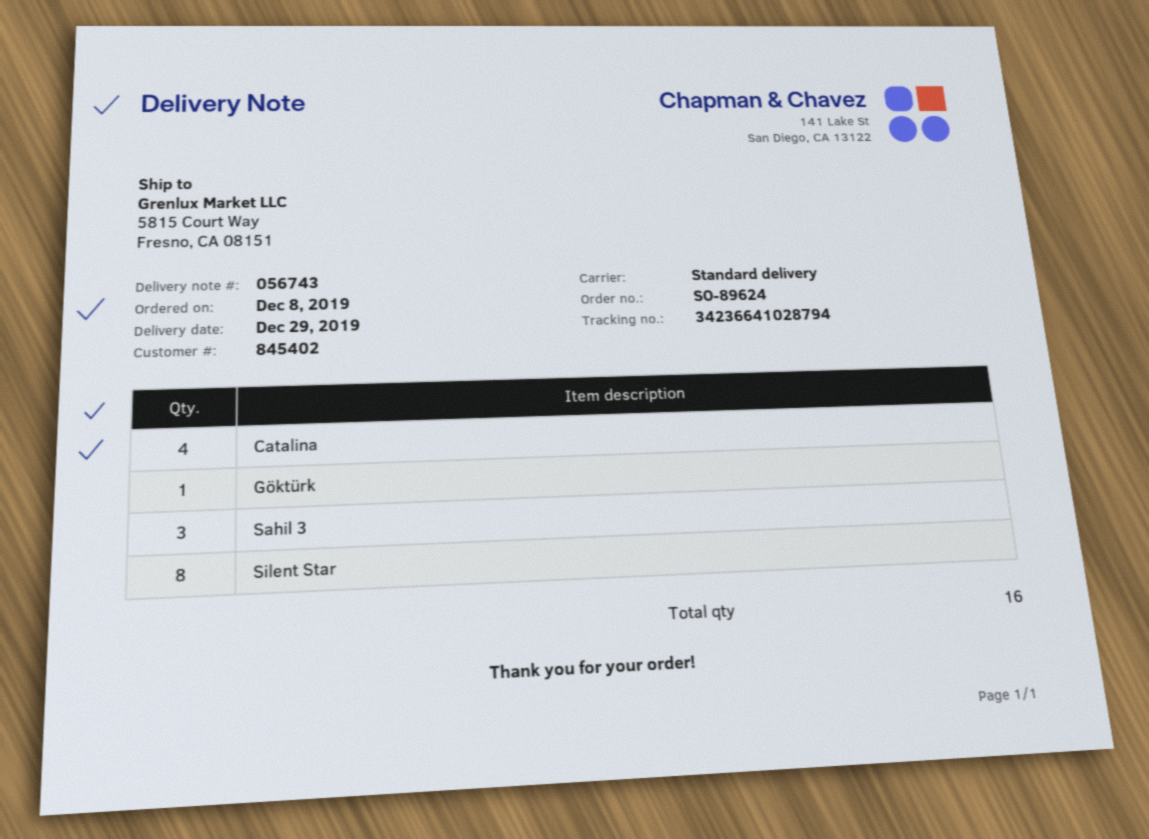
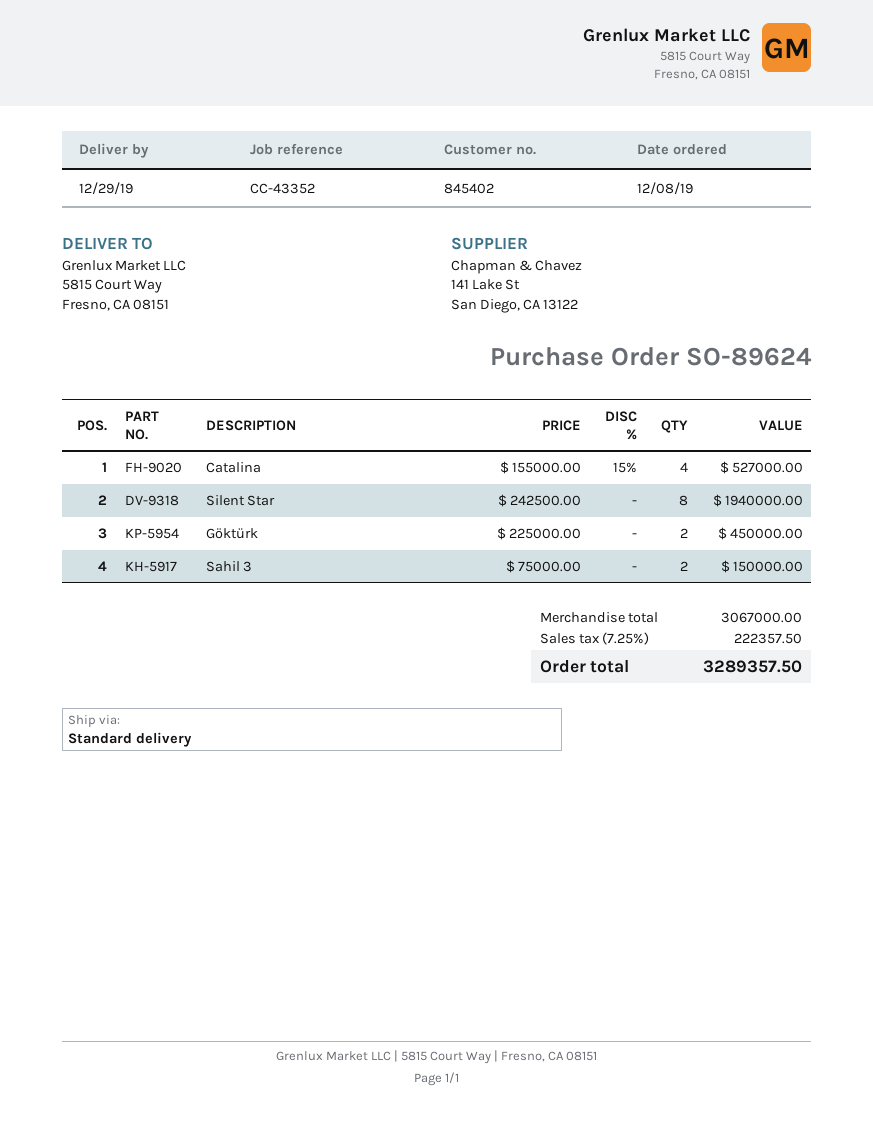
Göktürk: 1 -> 2
Sahil 3: 3 -> 2

